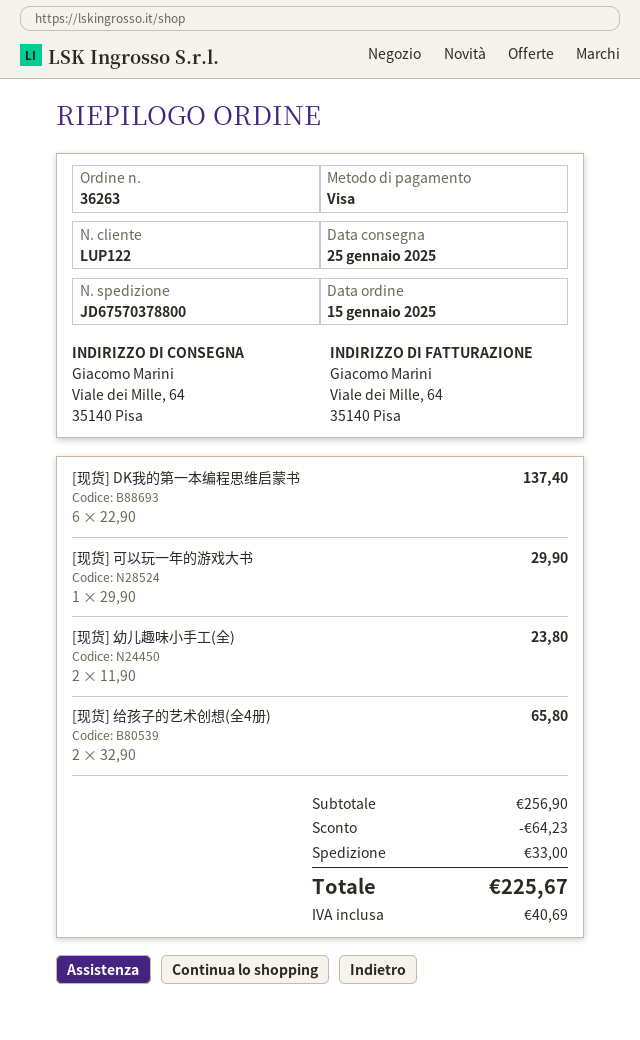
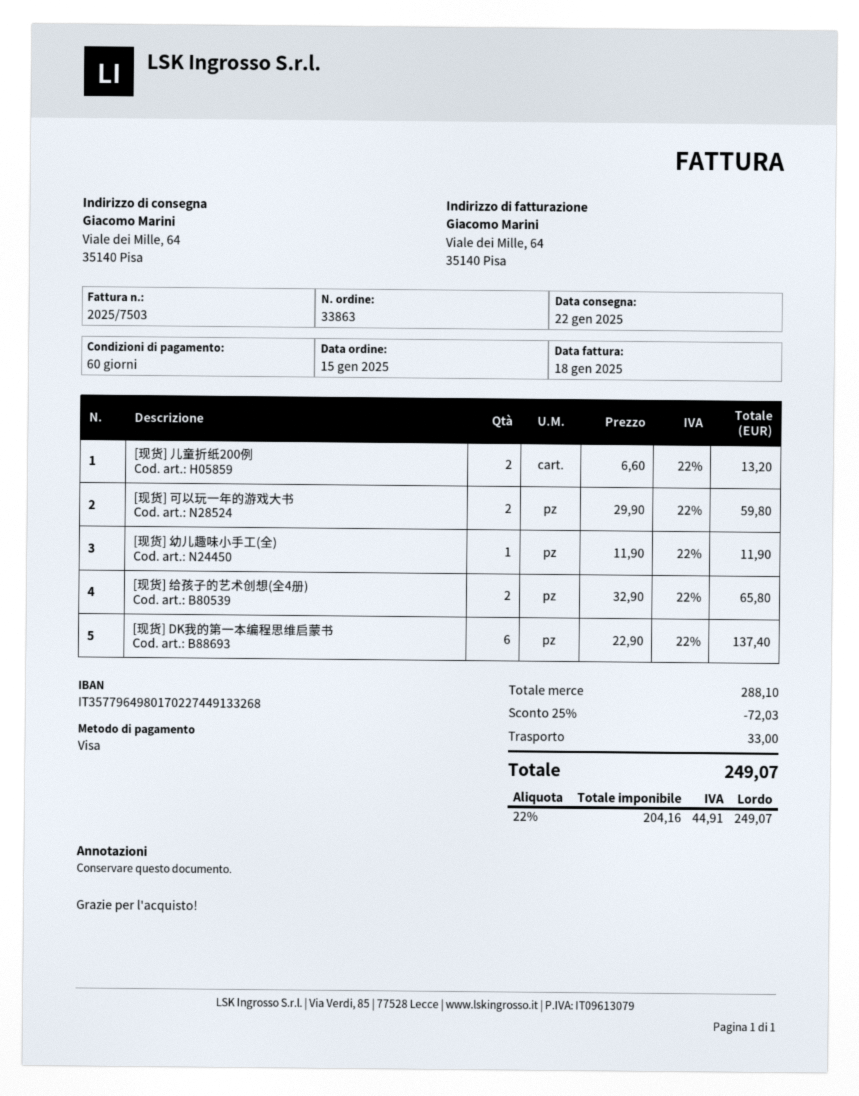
order number: 36263 -> 33863
delivery date: 2025-01-25 -> 2025-01-22
[现货] 可以玩一年的游戏大书: 1 x 29.90 = 29.90 -> 2 x 29.90 = 59.80
[现货] 幼儿趣味小手工(全): 2 x 11.90 = 23.80 -> 1 x 11.90 = 11.90
[现货] 儿童折纸200例: none -> 2 x 6.60 = 13.20
subtotal: 256.90 -> 288.10
discount: 64.23 -> 72.03
tax: 40.69 -> 44.91
total: 225.67 -> 249.07

